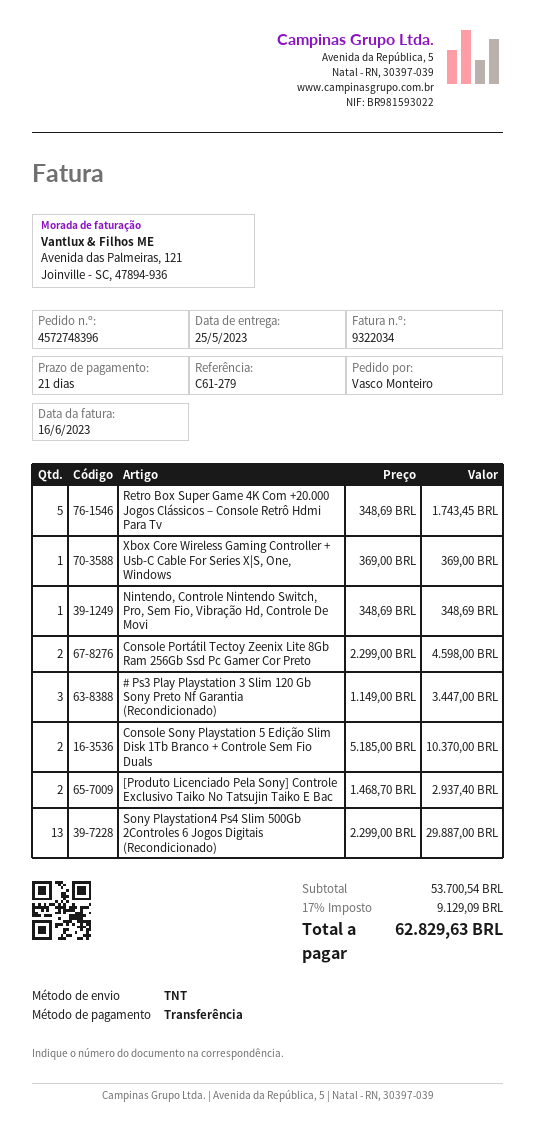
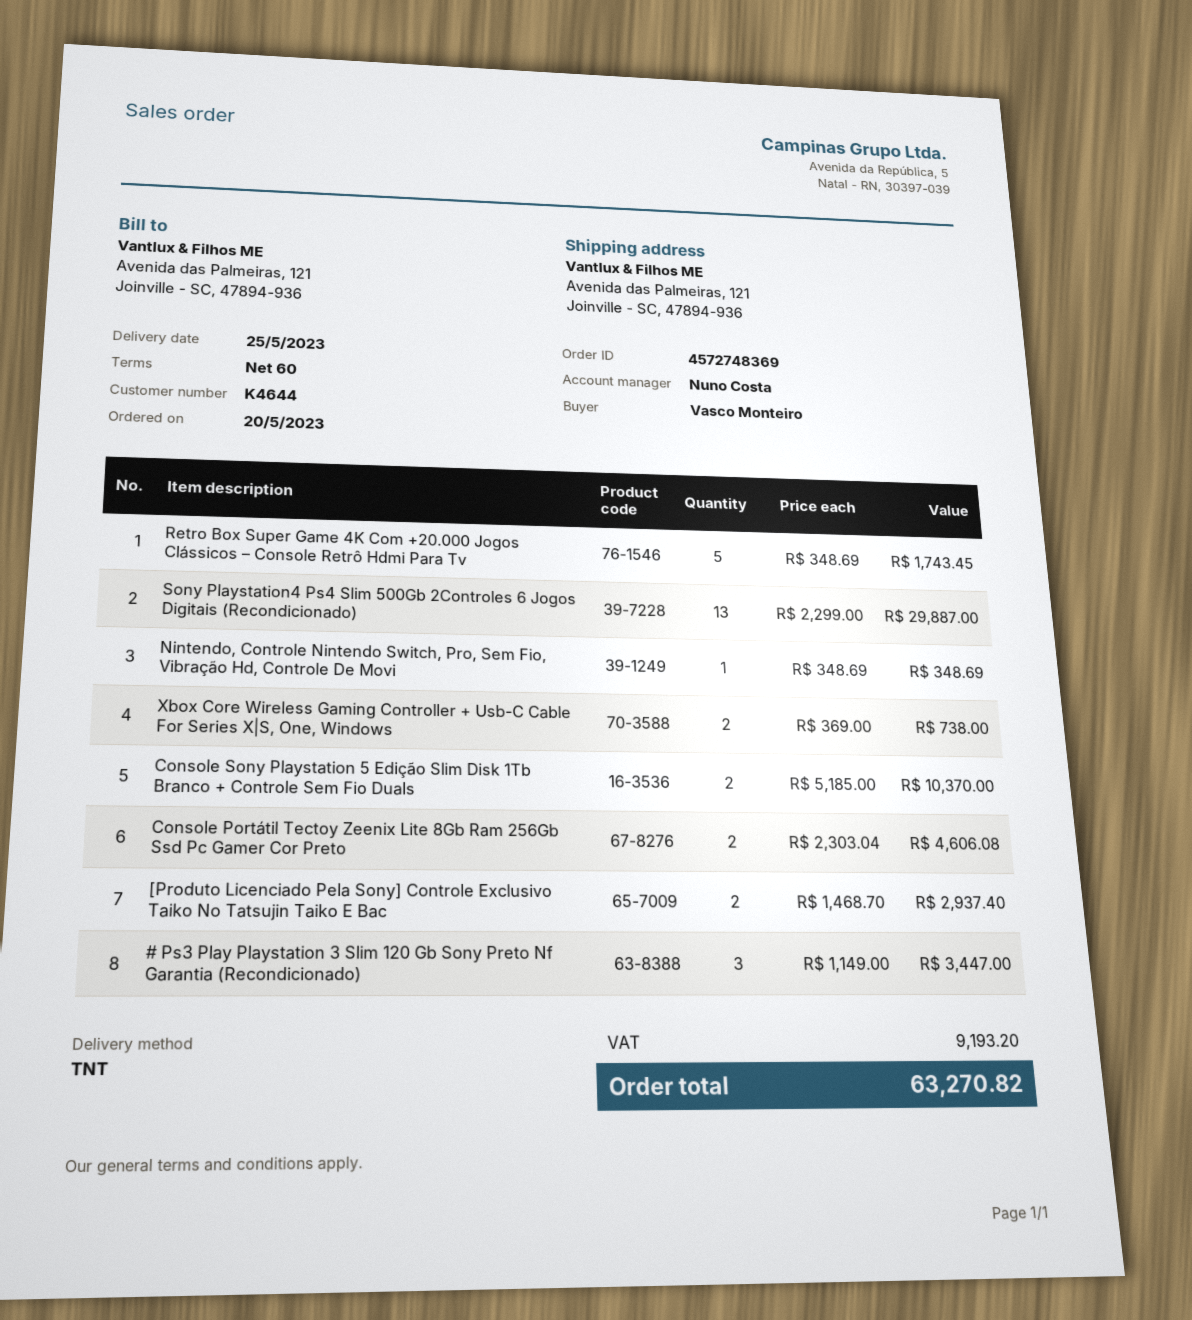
order number: 4572748396 -> 4572748369
payment terms: 21 days -> 60 days
Xbox Core Wireless Gaming Controller + Usb-C Cable For Series X|S, One, Windows: 1 x 369.00 = 369.00 -> 2 x 369.00 = 738.00
Console Portátil Tectoy Zeenix Lite 8Gb Ram 256Gb Ssd Pc Gamer Cor Preto: 2 x 2299.00 = 4598.00 -> 2 x 2303.04 = 4606.08
tax: 9129.09 -> 9193.20
total: 62829.63 -> 63270.82

